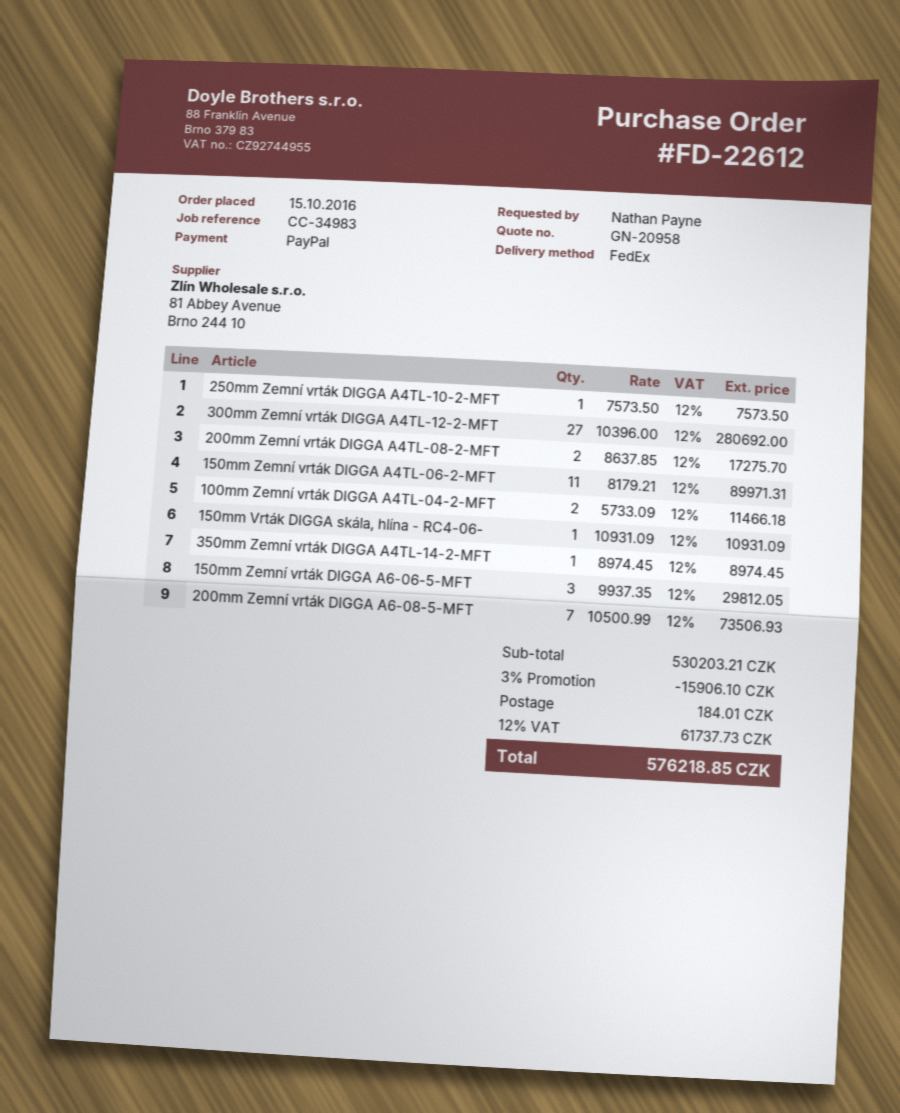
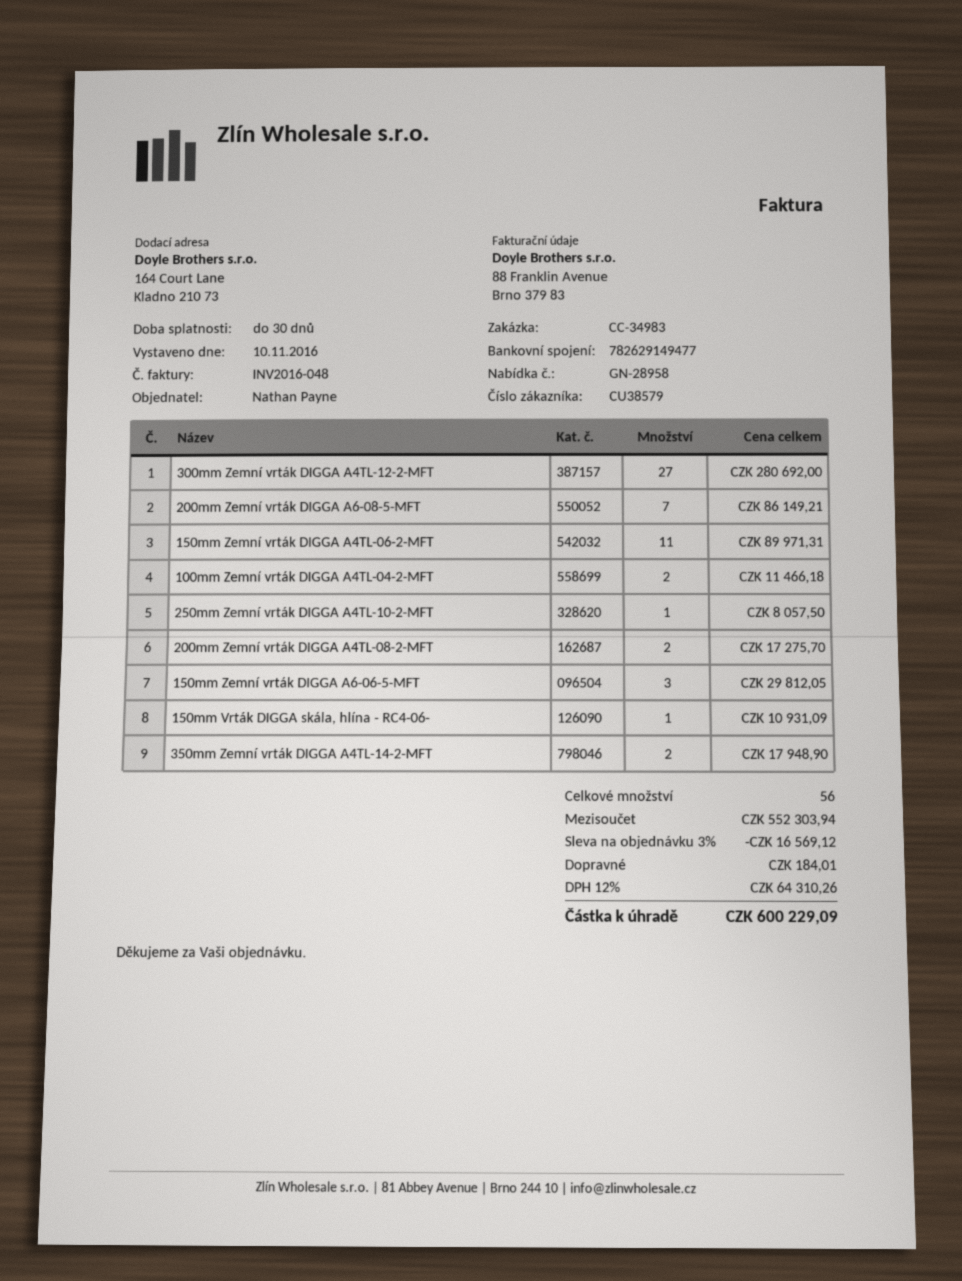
quote number: GN-20958 -> GN-28958
250mm Zemní vrták DIGGA A4TL-10-2-MFT: 1 for 7573.50 -> 1 for 8057.50
350mm Zemní vrták DIGGA A4TL-14-2-MFT: 1 for 8974.45 -> 2 for 17948.90
200mm Zemní vrták DIGGA A6-08-5-MFT: 7 for 73506.93 -> 7 for 86149.21
subtotal: 530203.21 -> 552303.94
discount: 3% = 15906.10 -> 3% = 16569.12
tax: 12% = 61737.73 -> 12% = 64310.26
total: 576218.85 -> 600229.09

